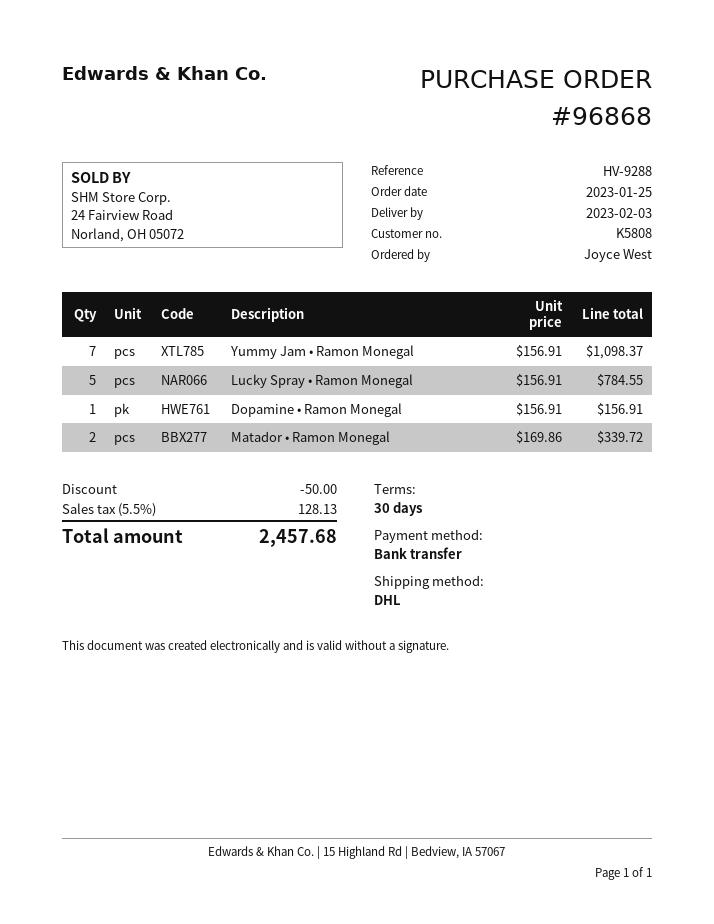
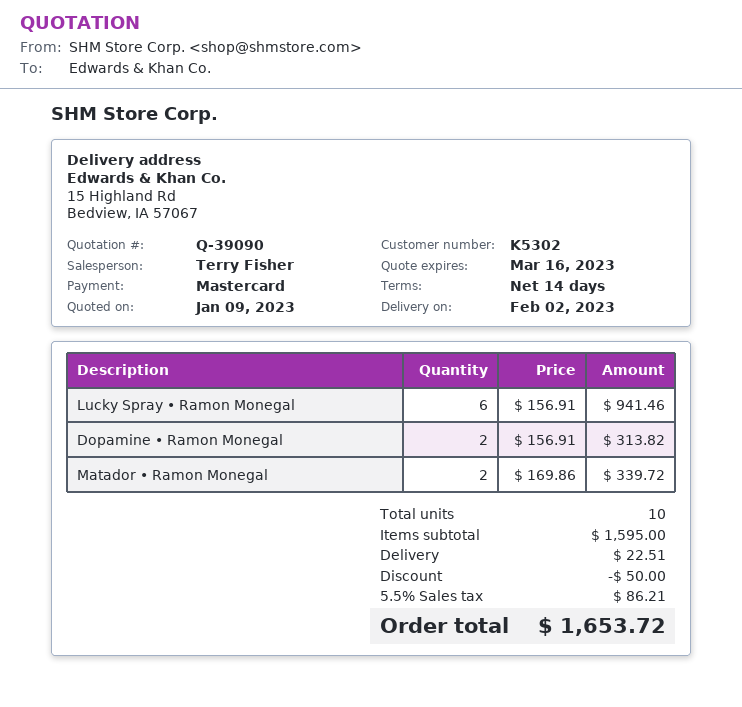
delivery date: 2023-02-03 -> 2023-02-02
payment terms: 30 days -> 14 days
customer number: K5808 -> K5302
payment method: bank transfer -> Mastercard
Yummy Jam • Ramon Monegal: 7 x 156.91 = 1098.37 -> none
Lucky Spray • Ramon Monegal: 5 x 156.91 = 784.55 -> 6 x 156.91 = 941.46
Dopamine • Ramon Monegal: 1 x 156.91 = 156.91 -> 2 x 156.91 = 313.82
shipping: none -> 22.51
tax: 5.5% = 128.13 -> 5.5% = 86.21
total: 2457.68 -> 1653.72

